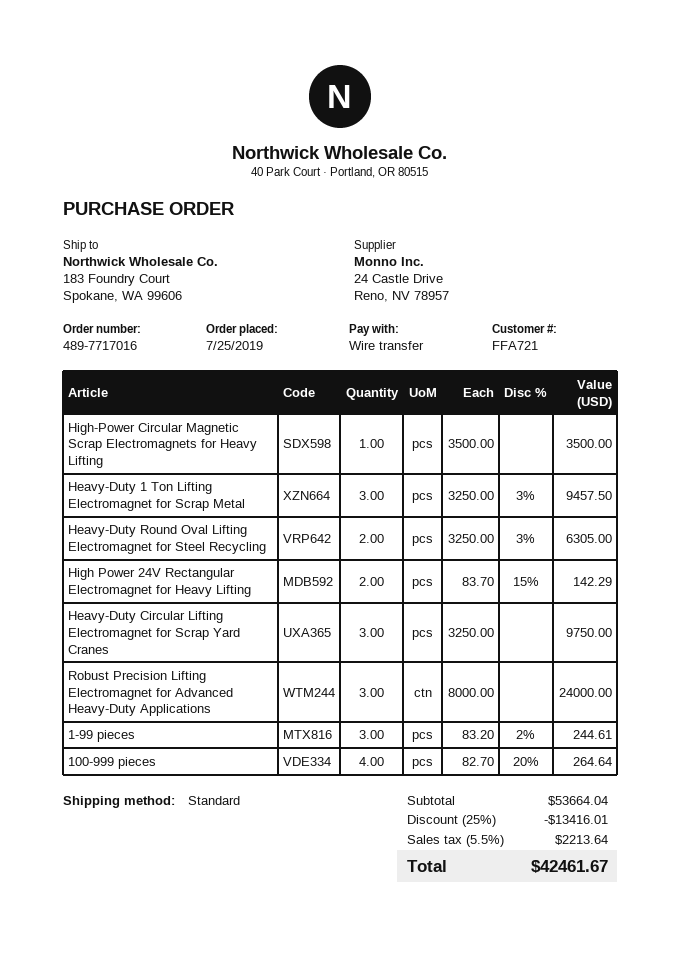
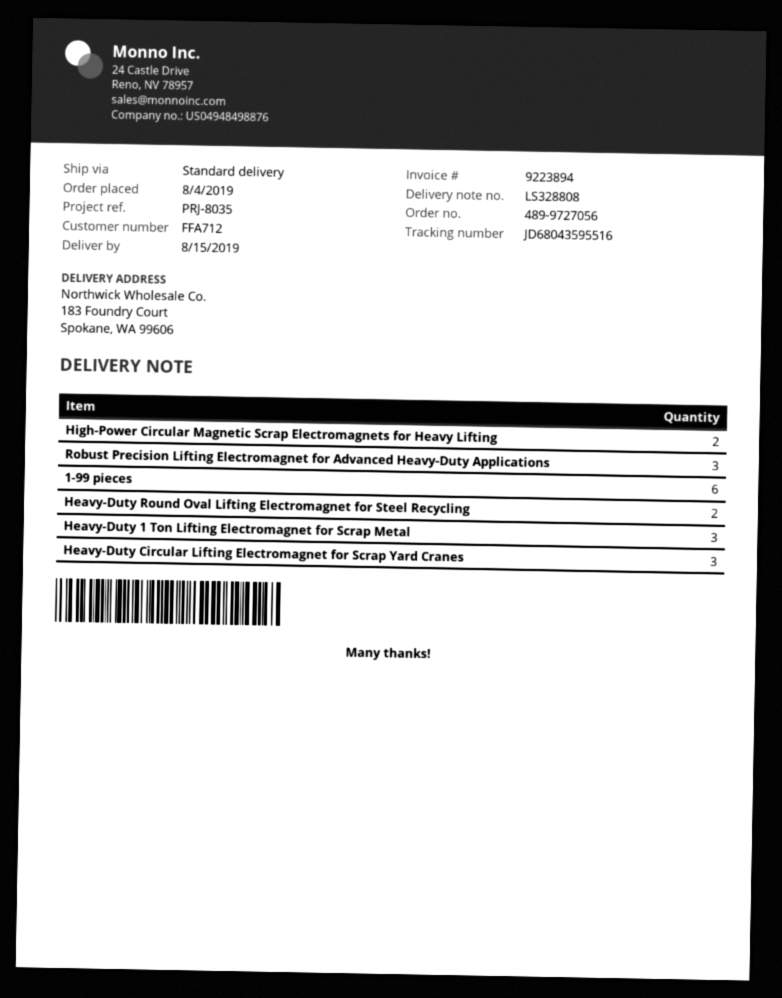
order number: 489-7717016 -> 489-9727056
order date: 2019-07-25 -> 2019-08-04
customer number: FFA721 -> FFA712
High-Power Circular Magnetic Scrap Electromagnets for Heavy Lifting: 1 -> 2
High Power 24V Rectangular Electromagnet for Heavy Lifting: 2 -> none
1-99 pieces: 3 -> 6
100-999 pieces: 4 -> none

